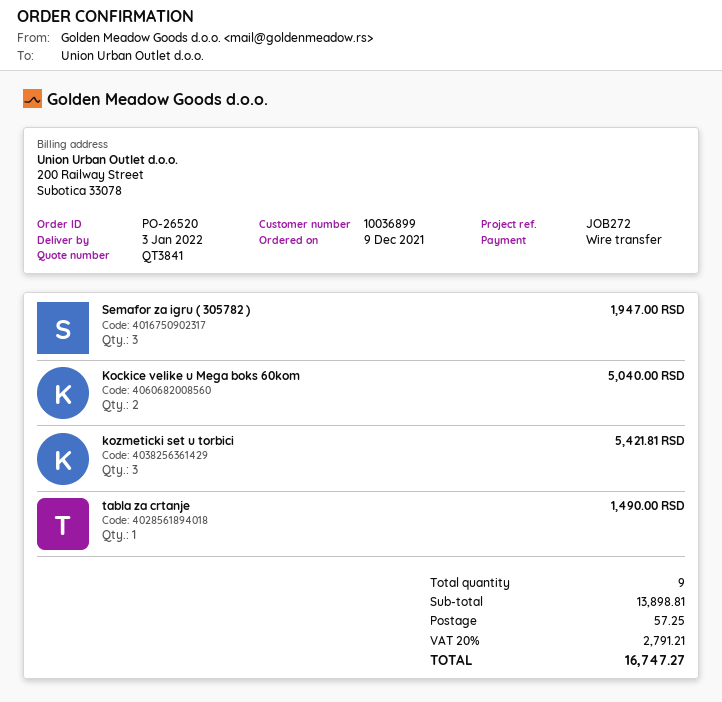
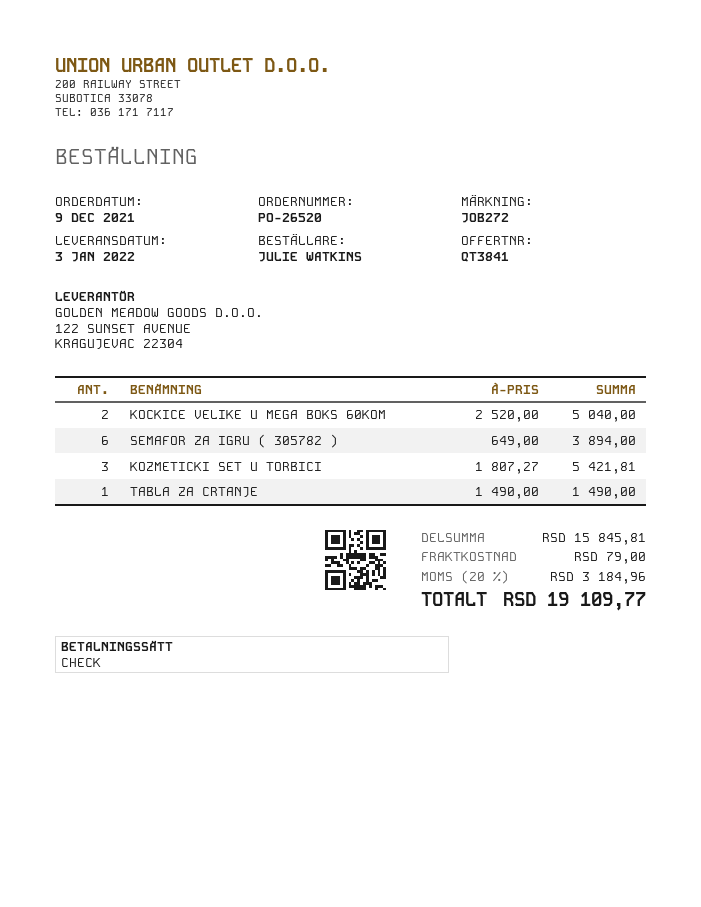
payment method: bank transfer -> cheque
Semafor za igru ( 305782 ): 3 for 1947.00 -> 6 for 3894.00
subtotal: 13898.81 -> 15845.81
shipping: 57.25 -> 79.00
tax: 20% = 2791.21 -> 20% = 3184.96
total: 16747.27 -> 19109.77

